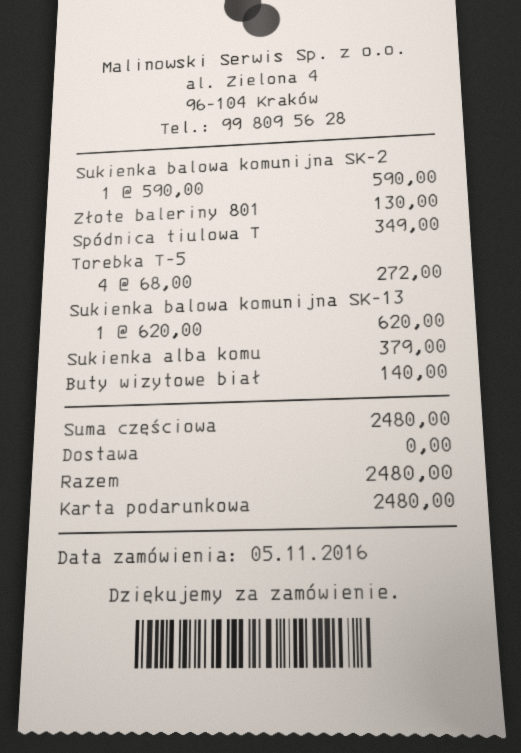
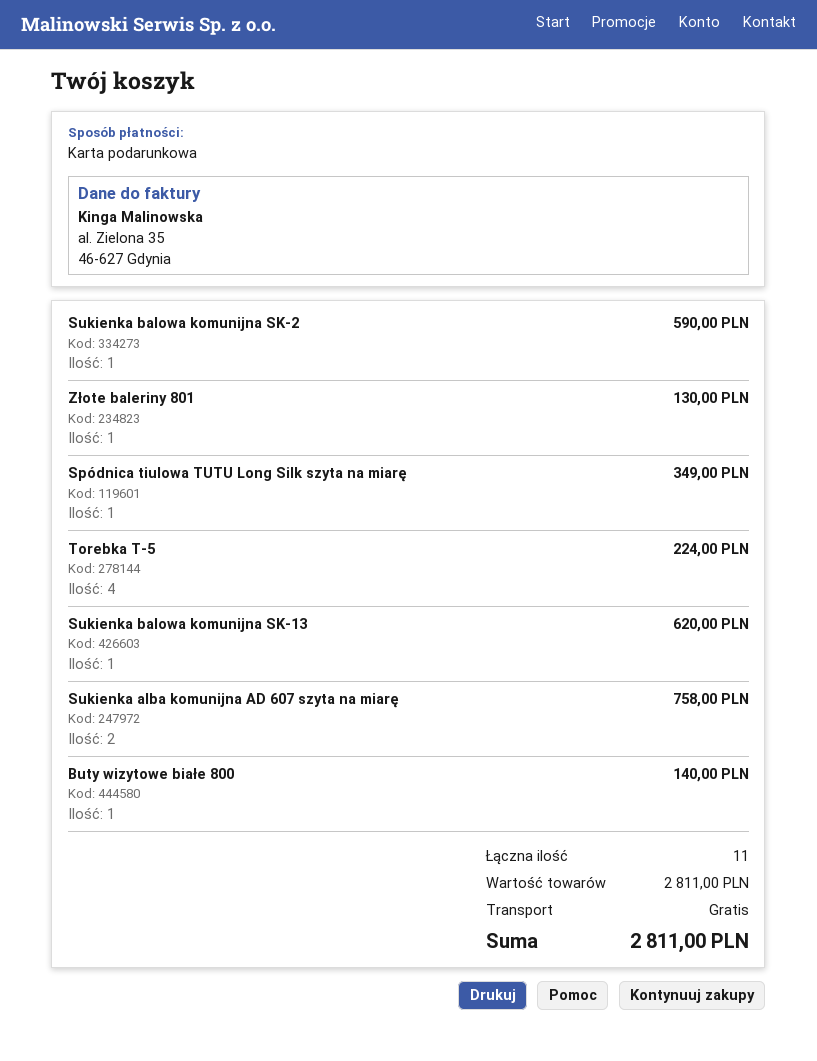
Torebka T-5: 4 for 272.00 -> 4 for 224.00
Sukienka alba komu: 1 for 379.00 -> 2 for 758.00
subtotal: 2480.00 -> 2811.00
total: 2480.00 -> 2811.00

